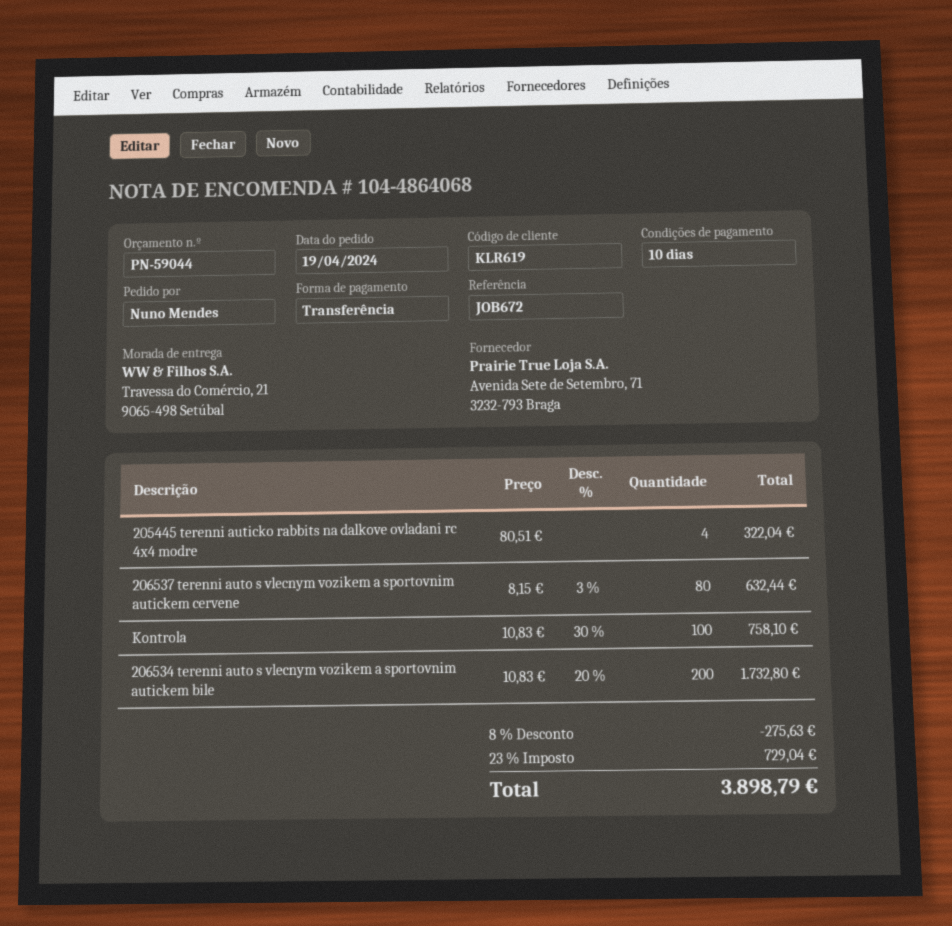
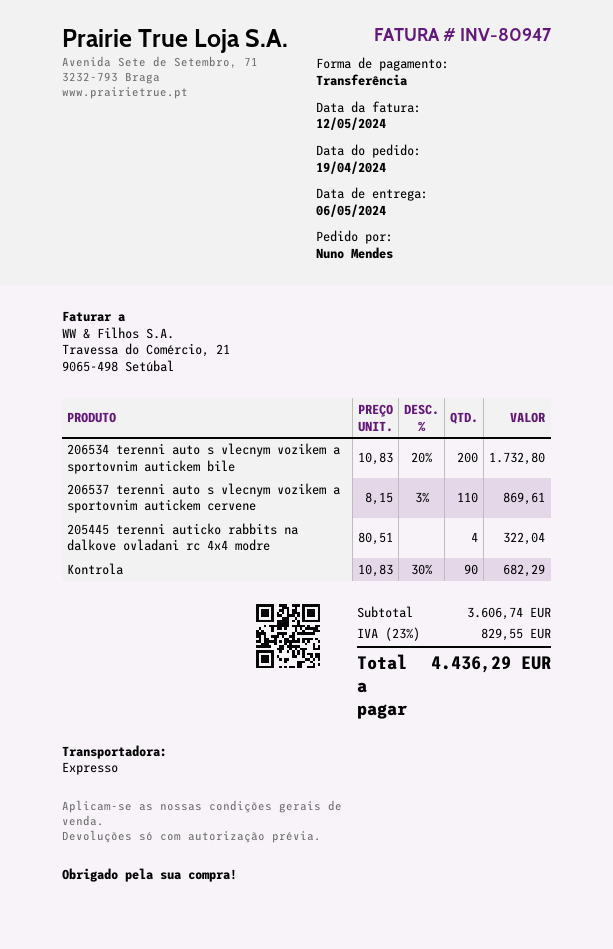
206537 terenni auto s vlecnym vozikem a sportovnim autickem cervene: 80 x 8.15 - 3% = 632.44 -> 110 x 8.15 - 3% = 869.61
Kontrola: 100 x 10.83 - 30% = 758.10 -> 90 x 10.83 - 30% = 682.29
discount: 8% = 275.63 -> none
tax: 23% = 729.04 -> 23% = 829.55
total: 3898.79 -> 4436.29

